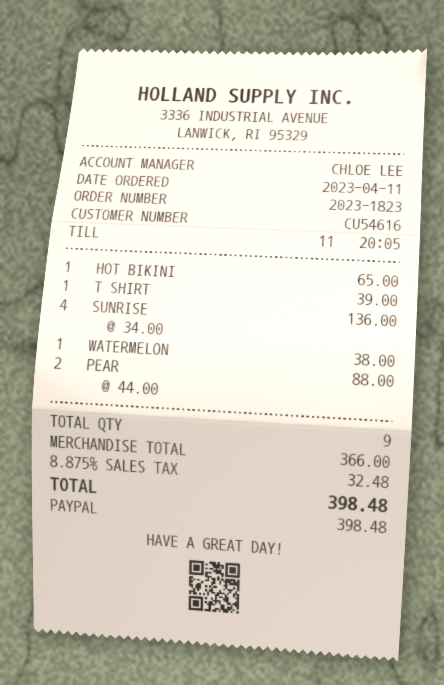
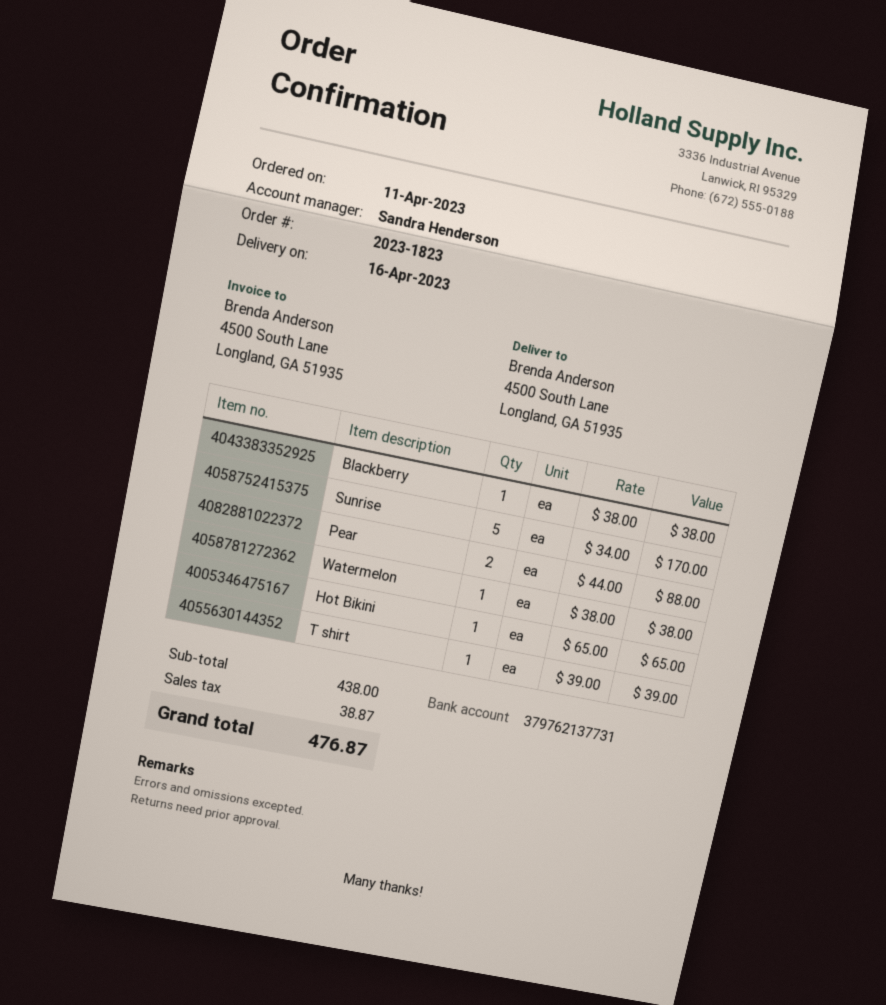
sales rep: CHLOE LEE -> Sandra Henderson
SUNRISE: 4 x 34.00 = 136.00 -> 5 x 34.00 = 170.00
Blackberry: none -> 1 x 38.00 = 38.00
subtotal: 366.00 -> 438.00
tax: 32.48 -> 38.87
total: 398.48 -> 476.87

